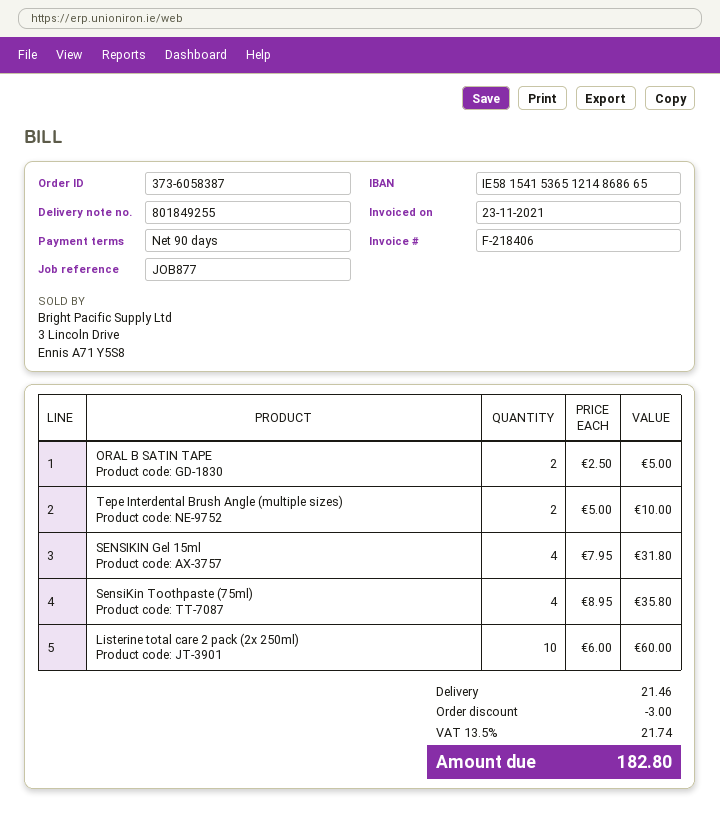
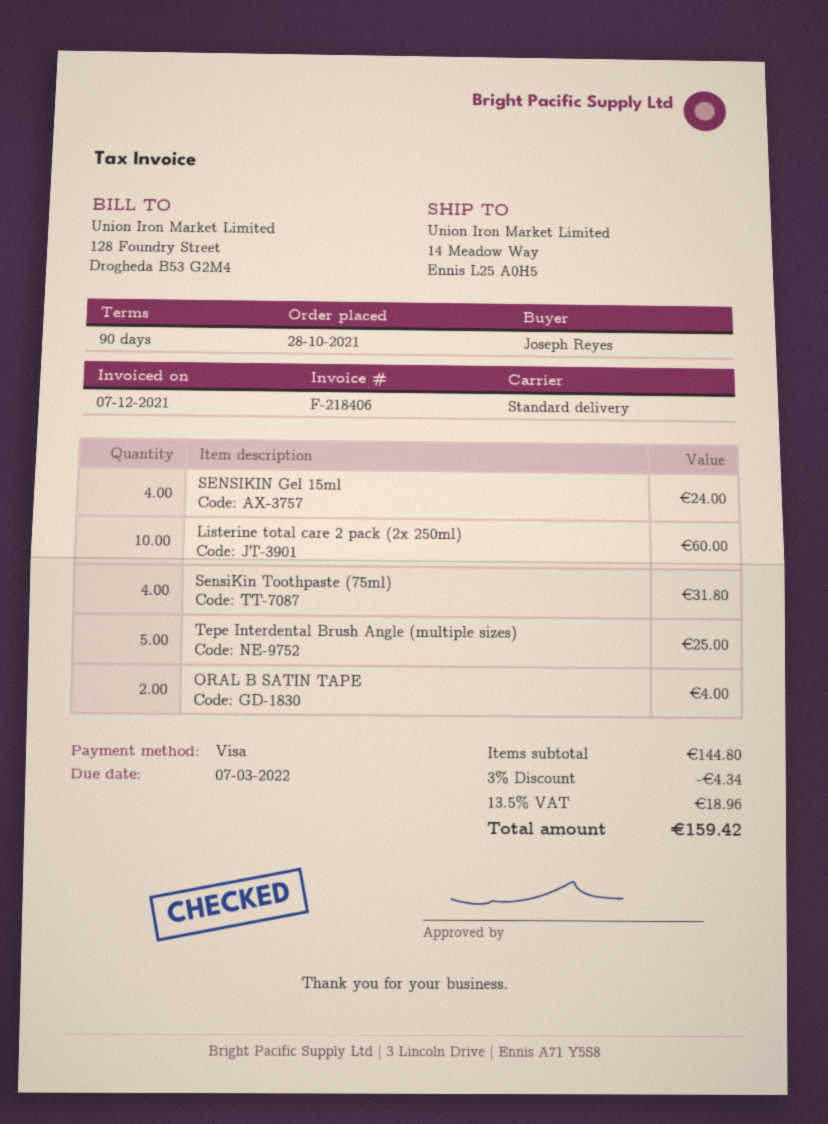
invoice date: 2021-11-23 -> 2021-12-07
ORAL B SATIN TAPE: 2 for 5.00 -> 2 for 4.00
Tepe Interdental Brush Angle (multiple sizes): 2 for 10.00 -> 5 for 25.00
SENSIKIN Gel 15ml: 4 for 31.80 -> 4 for 24.00
SensiKin Toothpaste (75ml): 4 for 35.80 -> 4 for 31.80
discount: 3.00 -> 4.34
shipping: 21.46 -> none
tax: 13.5% = 21.74 -> 13.5% = 18.96
total: 182.80 -> 159.42

